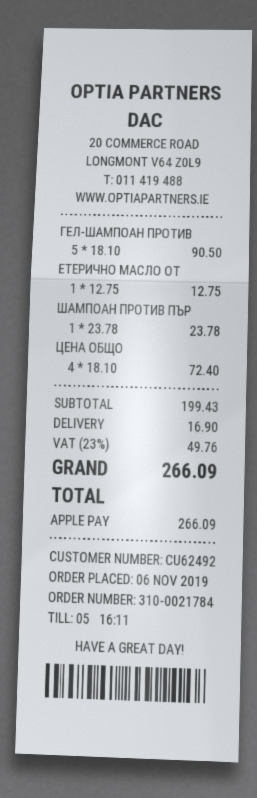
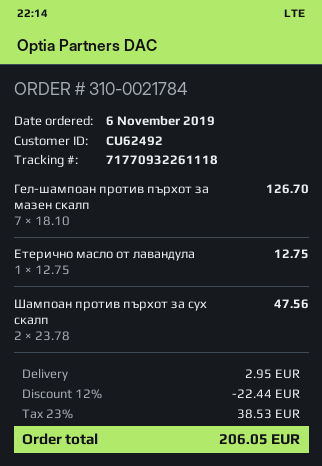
ГЕЛ-ШАМПОАН ПРОТИВ: 5 x 18.10 = 90.50 -> 7 x 18.10 = 126.70
ШАМПОАН ПРОТИВ ПЪР: 1 x 23.78 = 23.78 -> 2 x 23.78 = 47.56
ЦЕНА ОБЩО: 4 x 18.10 = 72.40 -> none
discount: none -> 12% = 22.44
shipping: 16.90 -> 2.95
tax: 23% = 49.76 -> 23% = 38.53
total: 266.09 -> 206.05

